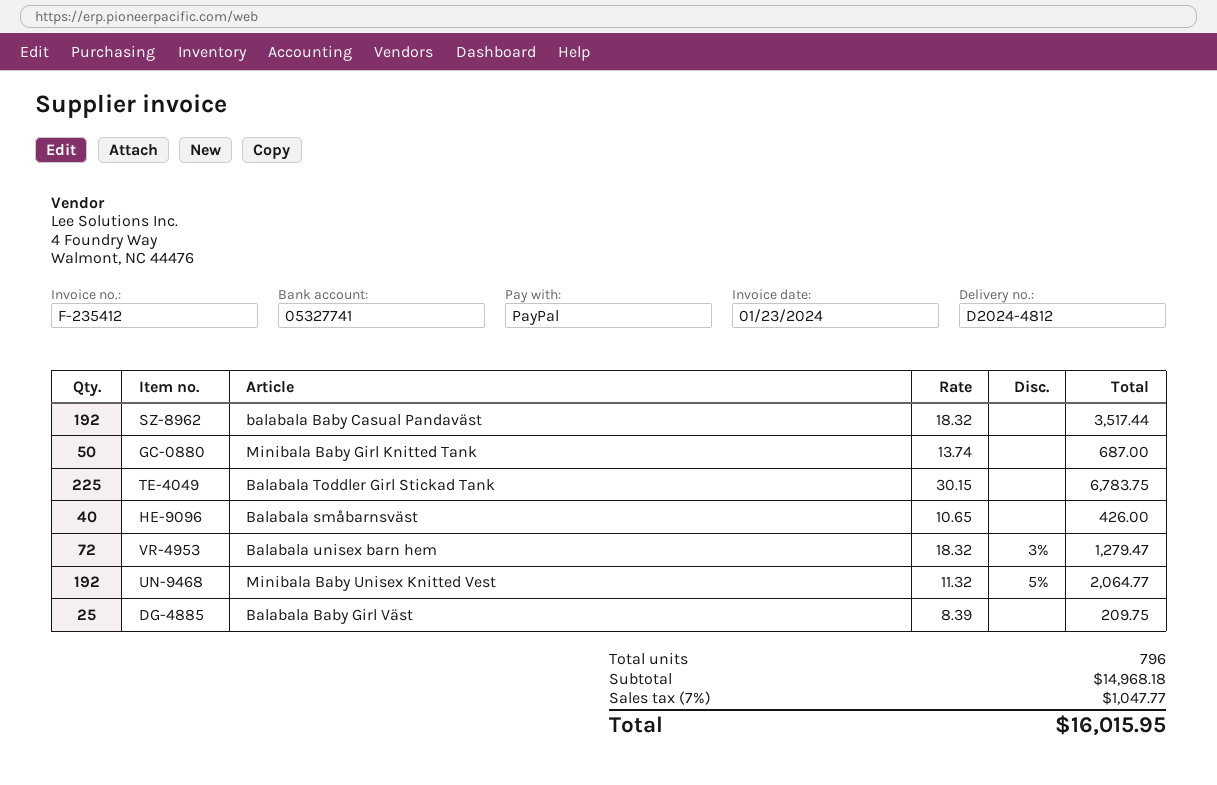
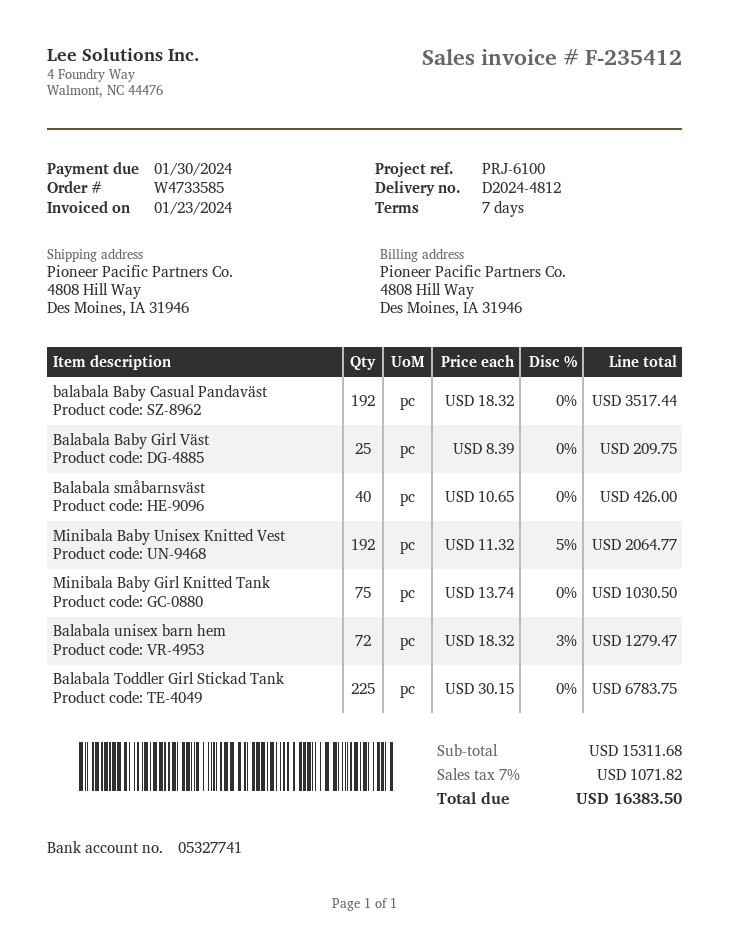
Minibala Baby Girl Knitted Tank: 50 x 13.74 = 687.00 -> 75 x 13.74 = 1030.50
subtotal: 14968.18 -> 15311.68
tax: 7% = 1047.77 -> 7% = 1071.82
total: 16015.95 -> 16383.50

